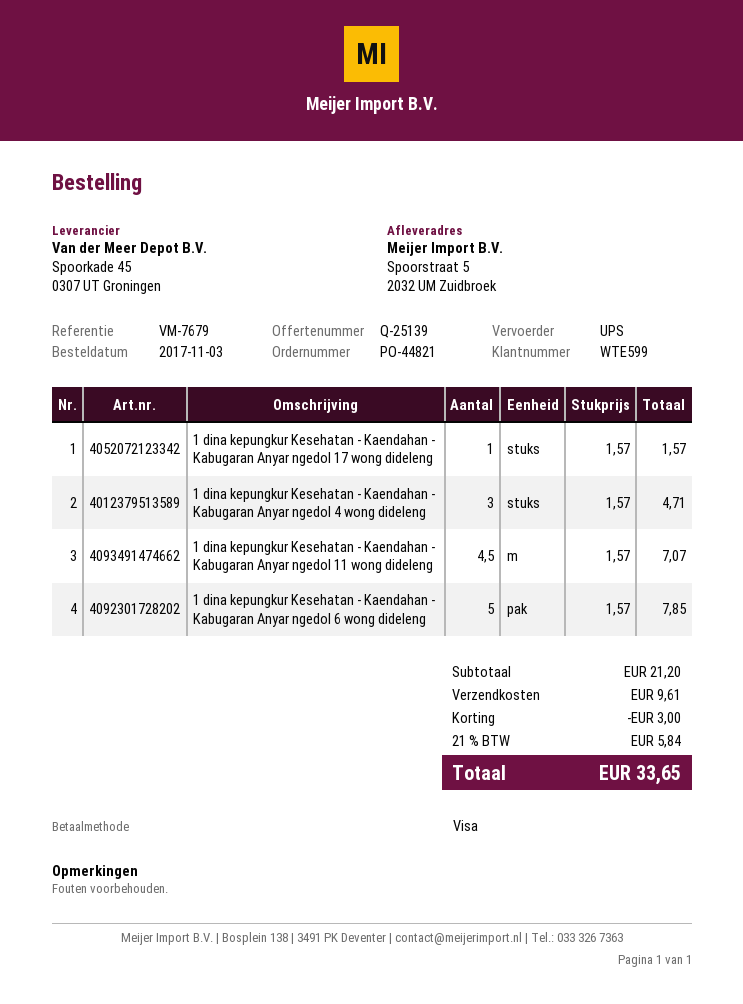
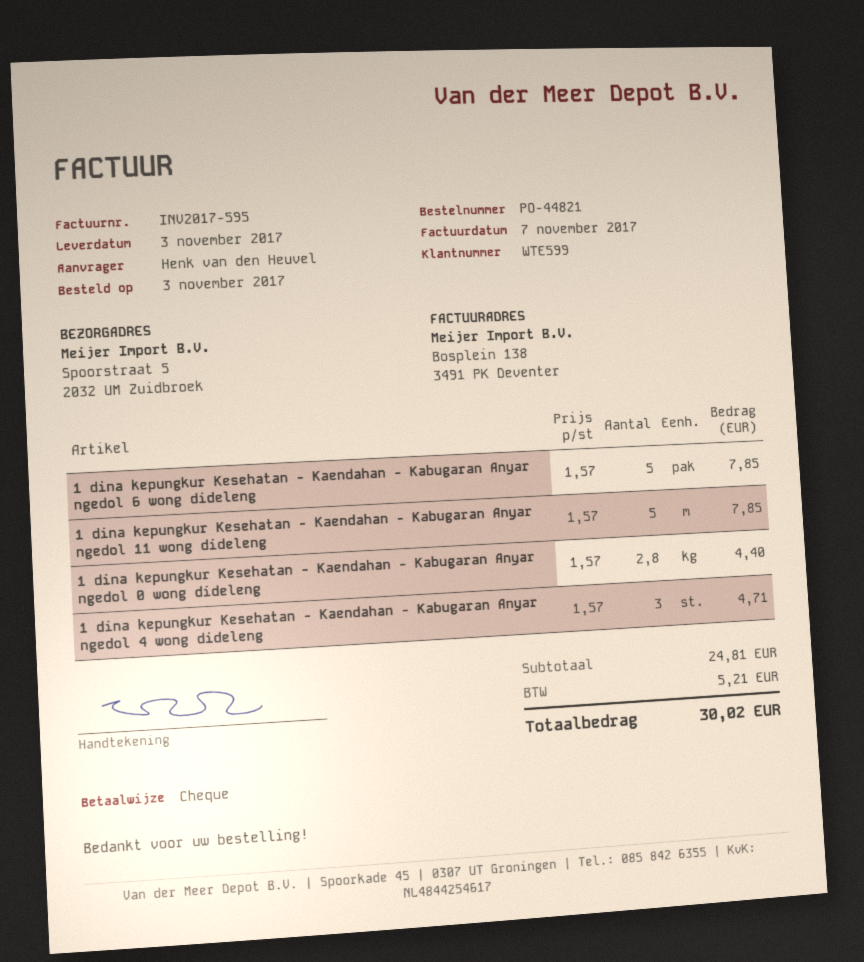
payment method: Visa -> cheque
1 dina kepungkur Kesehatan - Kaendahan - Kabugaran Anyar ngedol 17 wong dideleng: 1 x 1.57 = 1.57 -> none
1 dina kepungkur Kesehatan - Kaendahan - Kabugaran Anyar ngedol 11 wong dideleng: 4.5 x 1.57 = 7.07 -> 5 x 1.57 = 7.85
1 dina kepungkur Kesehatan - Kaendahan - Kabugaran Anyar ngedol 0 wong dideleng: none -> 2.8 x 1.57 = 4.40
subtotal: 21.20 -> 24.81
discount: 3.00 -> none
shipping: 9.61 -> none
tax: 5.84 -> 5.21
total: 33.65 -> 30.02

